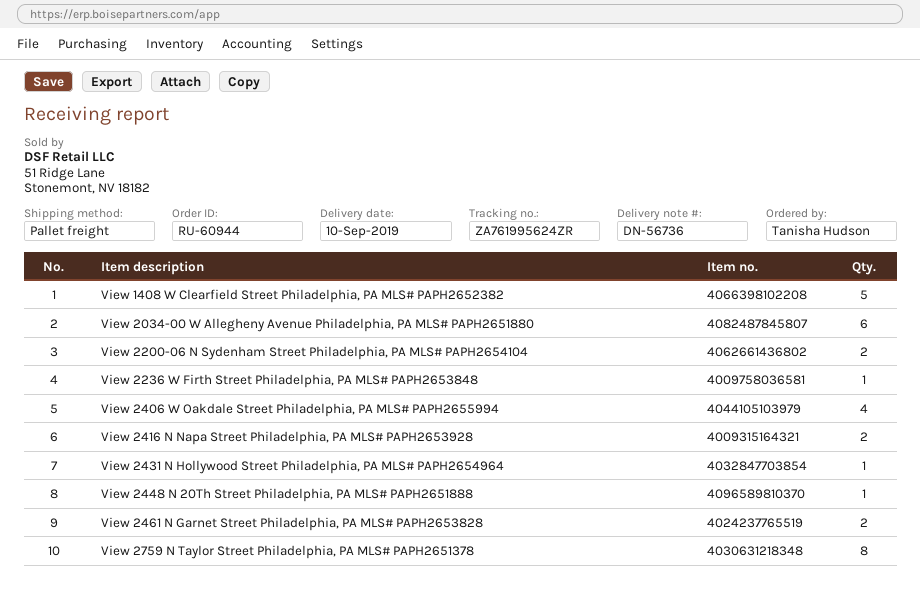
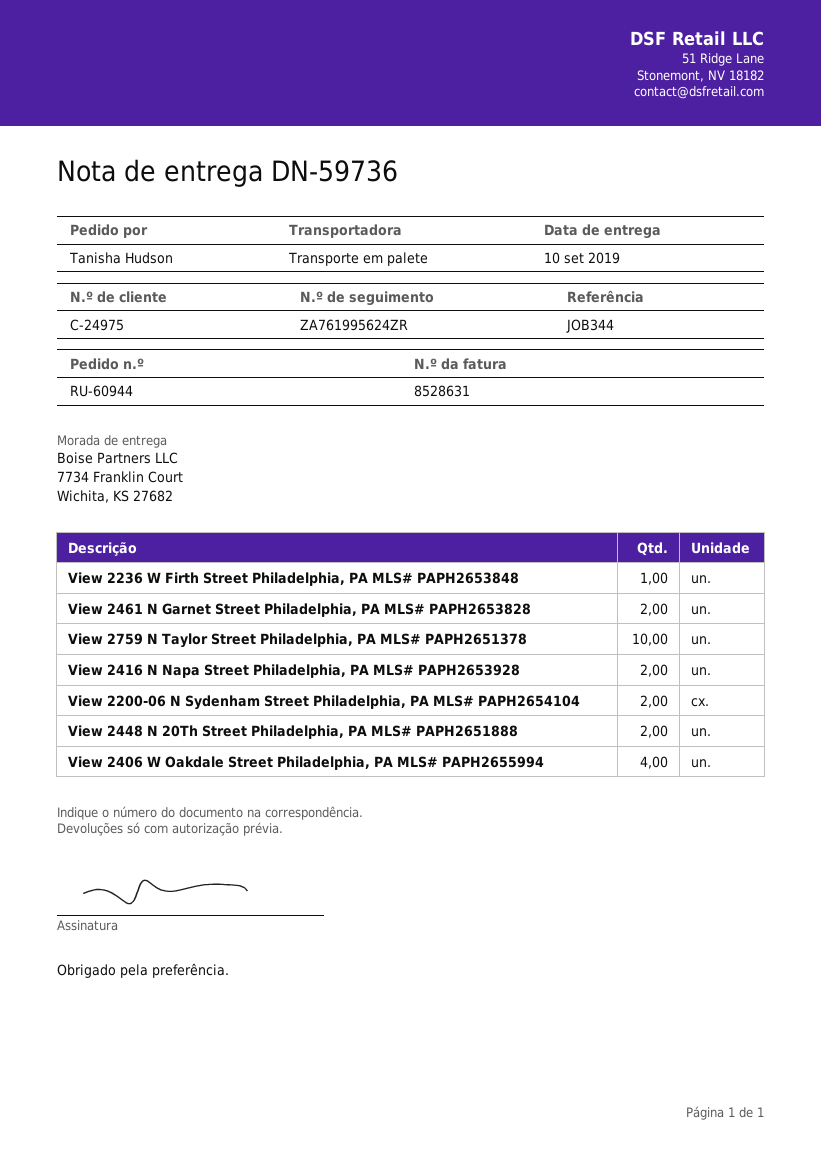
delivery note number: DN-56736 -> DN-59736
View 1408 W Clearfield Street Philadelphia, PA MLS# PAPH2652382: 5 -> none
View 2034-00 W Allegheny Avenue Philadelphia, PA MLS# PAPH2651880: 6 -> none
View 2431 N Hollywood Street Philadelphia, PA MLS# PAPH2654964: 1 -> none
View 2448 N 20Th Street Philadelphia, PA MLS# PAPH2651888: 1 -> 2
View 2759 N Taylor Street Philadelphia, PA MLS# PAPH2651378: 8 -> 10

